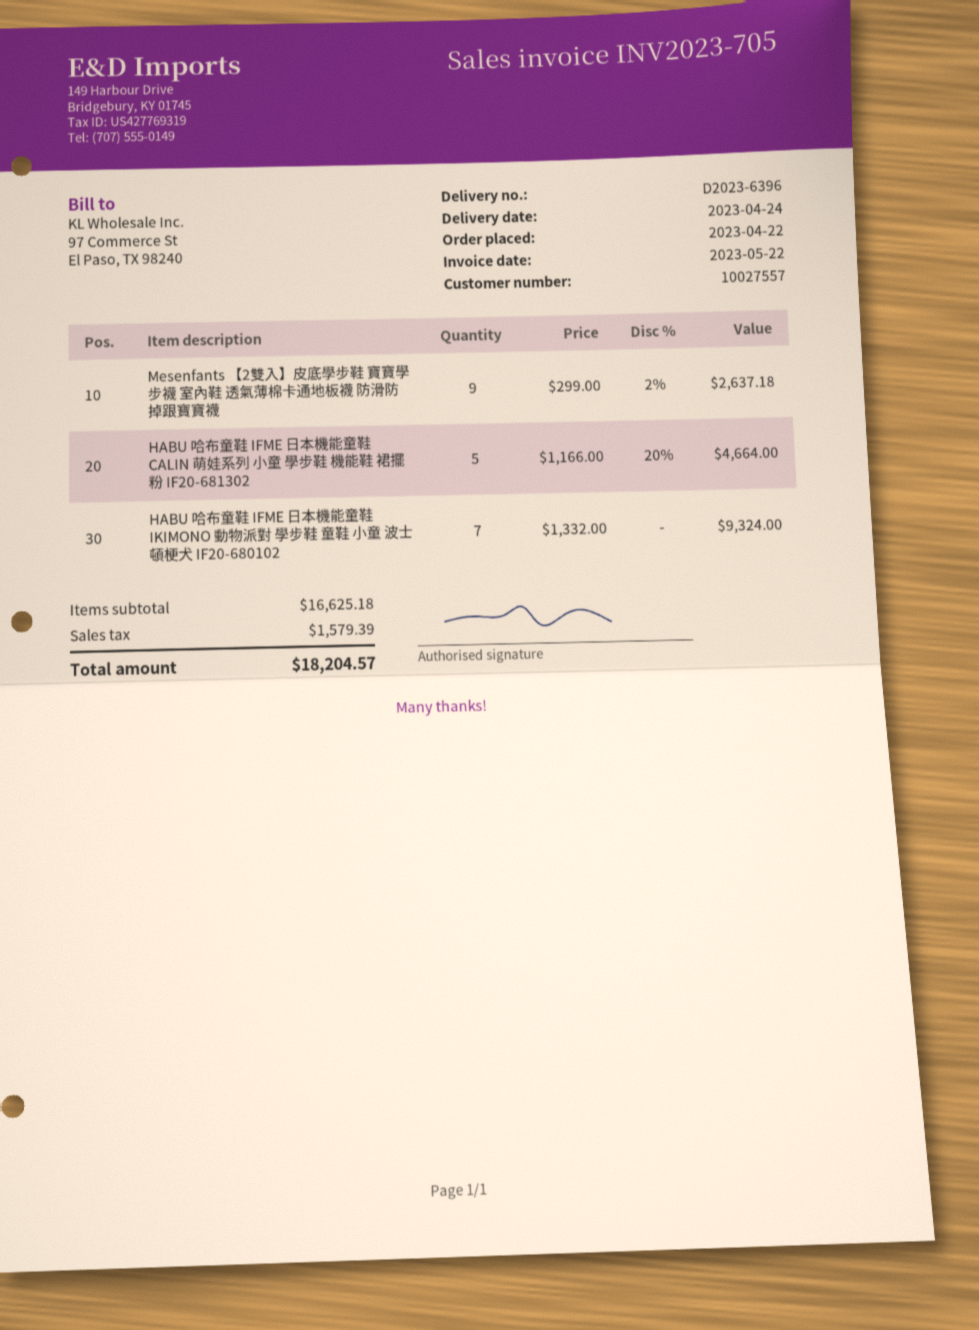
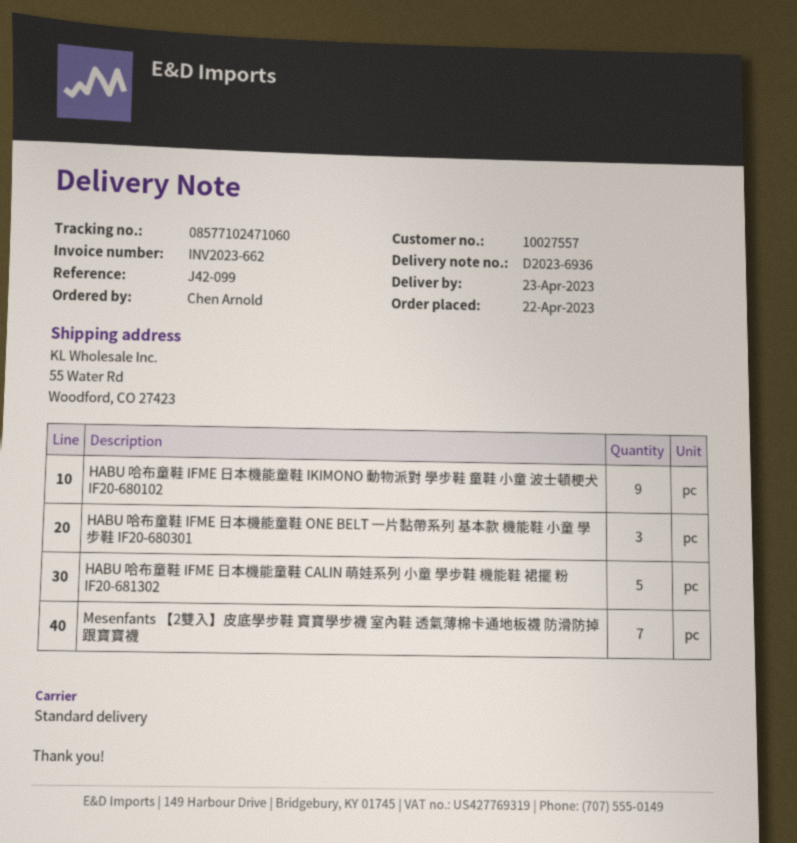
delivery note number: D2023-6396 -> D2023-6936
delivery date: 2023-04-24 -> 2023-04-23
invoice number: INV2023-705 -> INV2023-662
Mesenfants 【2雙入】皮底學步鞋 寶寶學步襪 室內鞋 透氣薄棉卡通地板襪 防滑防掉跟寶寶襪: 9 -> 7
HABU 哈布童鞋 IFME 日本機能童鞋 IKIMONO 動物派對 學步鞋 童鞋 小童 波士頓梗犬 IF20-680102: 7 -> 9
HABU 哈布童鞋 IFME 日本機能童鞋 ONE BELT 一片黏帶系列 基本款 機能鞋 小童 學步鞋 IF20-680301: none -> 3

